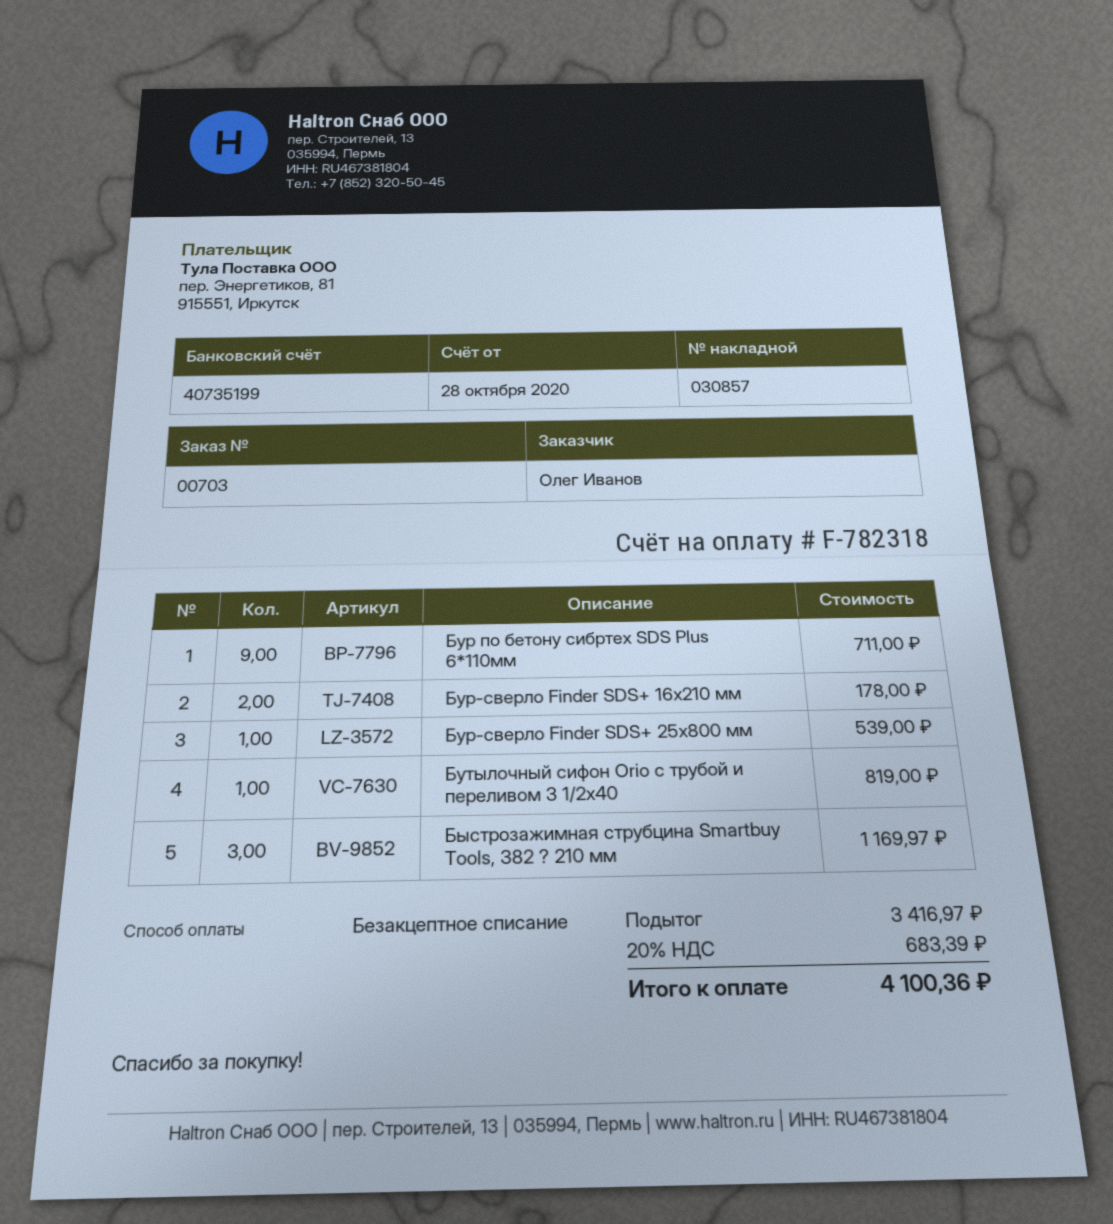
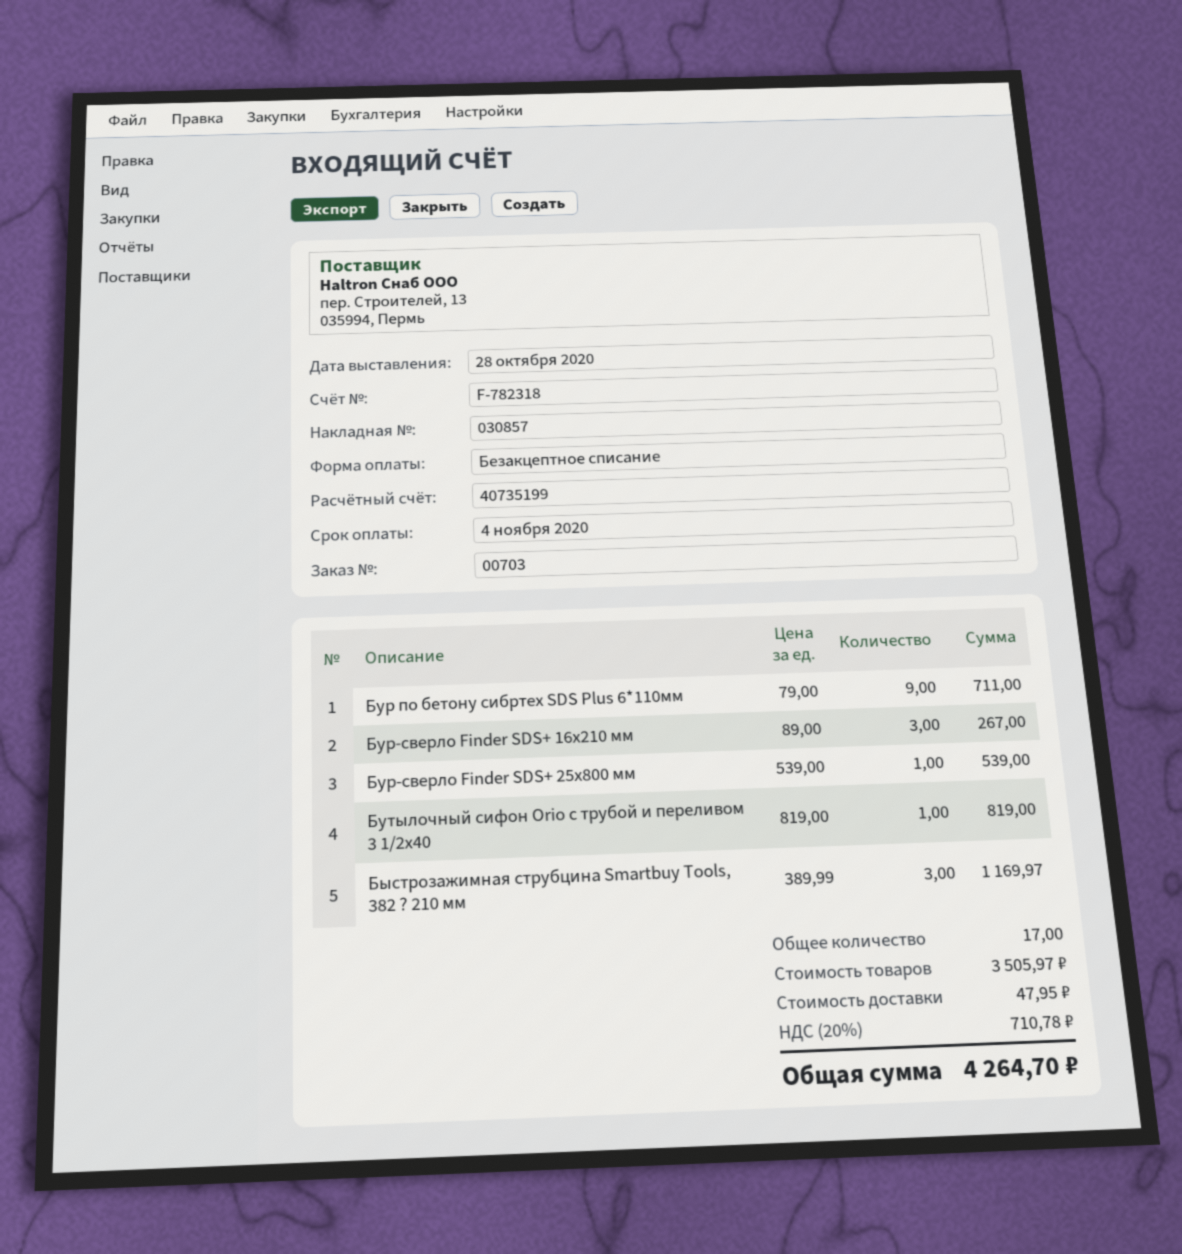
Бур-сверло Finder SDS+ 16х210 мм: 2 for 178.00 -> 3 for 267.00
subtotal: 3416.97 -> 3505.97
shipping: none -> 47.95
tax: 20% = 683.39 -> 20% = 710.78
total: 4100.36 -> 4264.70

